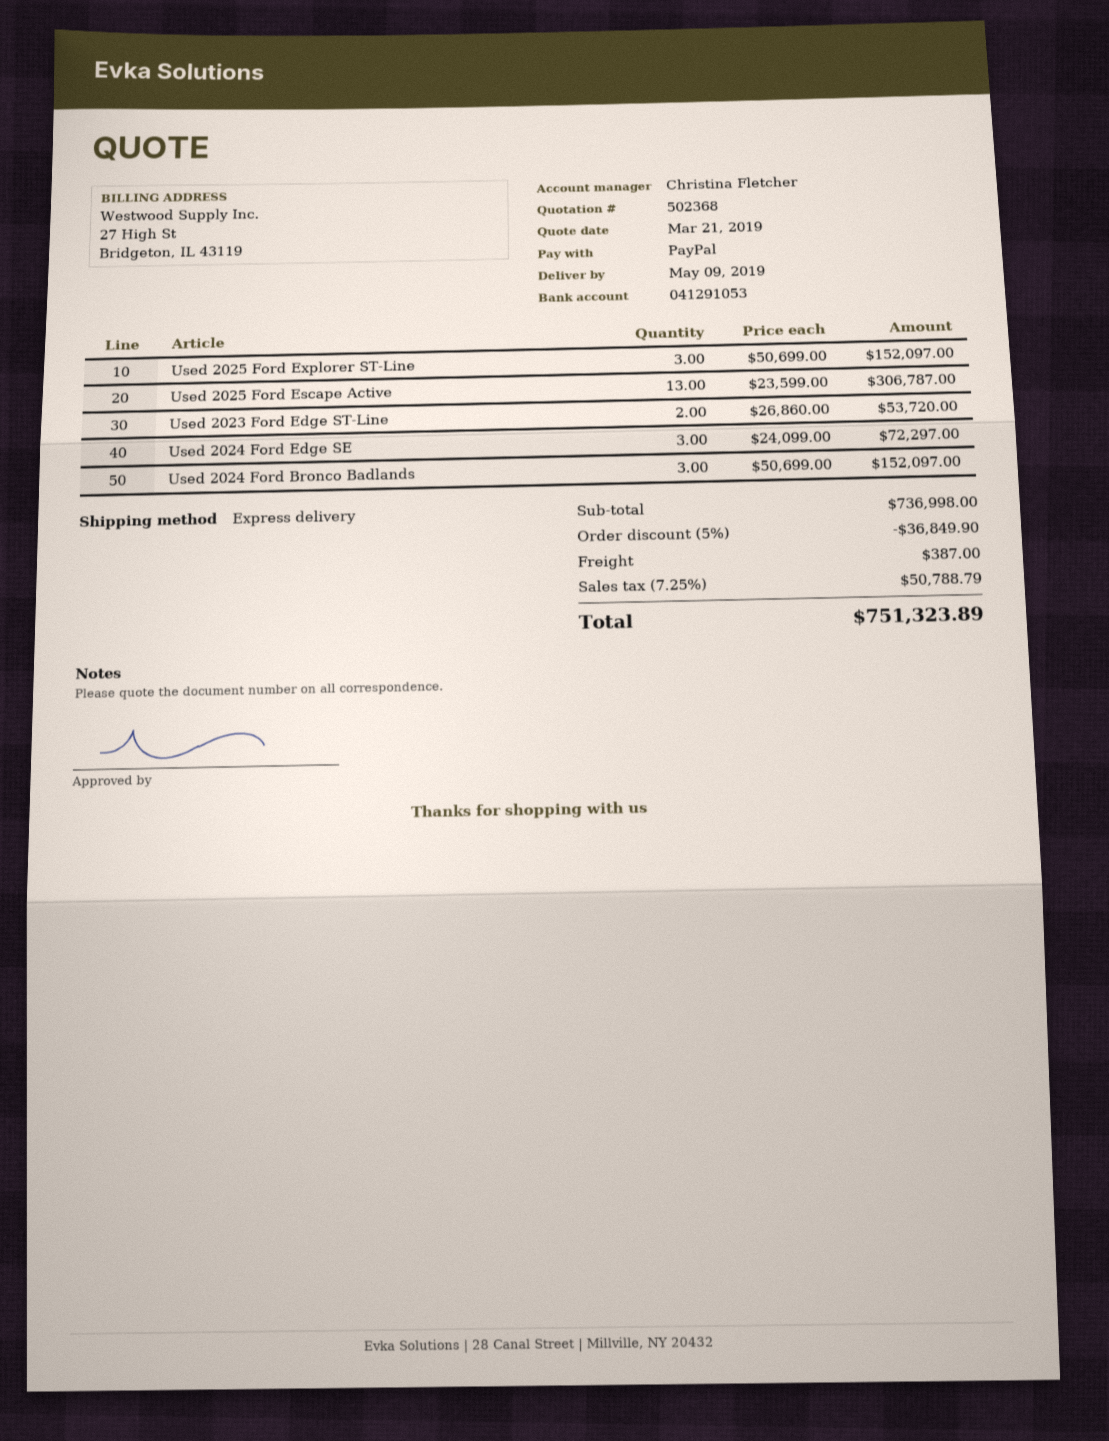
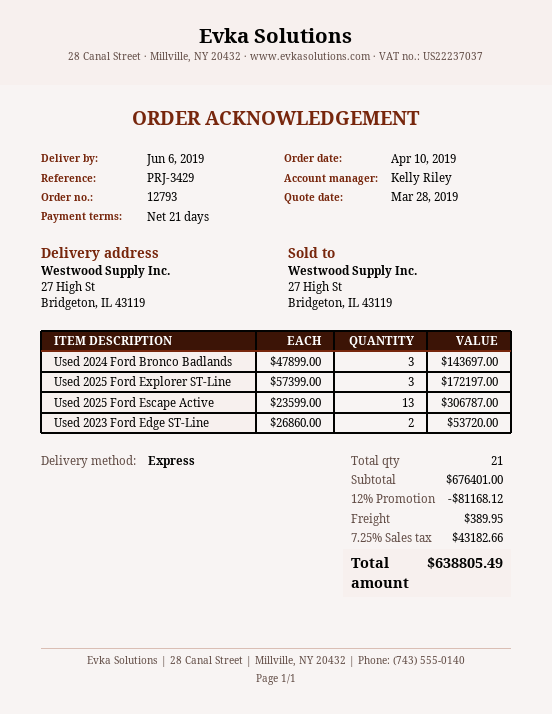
quote date: 2019-03-21 -> 2019-03-28
delivery date: 2019-05-09 -> 2019-06-06
sales rep: Christina Fletcher -> Kelly Riley
Used 2025 Ford Explorer ST-Line: 3 x 50699.00 = 152097.00 -> 3 x 57399.00 = 172197.00
Used 2024 Ford Edge SE: 3 x 24099.00 = 72297.00 -> none
Used 2024 Ford Bronco Badlands: 3 x 50699.00 = 152097.00 -> 3 x 47899.00 = 143697.00
subtotal: 736998.00 -> 676401.00
discount: 5% = 36849.90 -> 12% = 81168.12
shipping: 387.00 -> 389.95
tax: 7.25% = 50788.79 -> 7.25% = 43182.66
total: 751323.89 -> 638805.49

